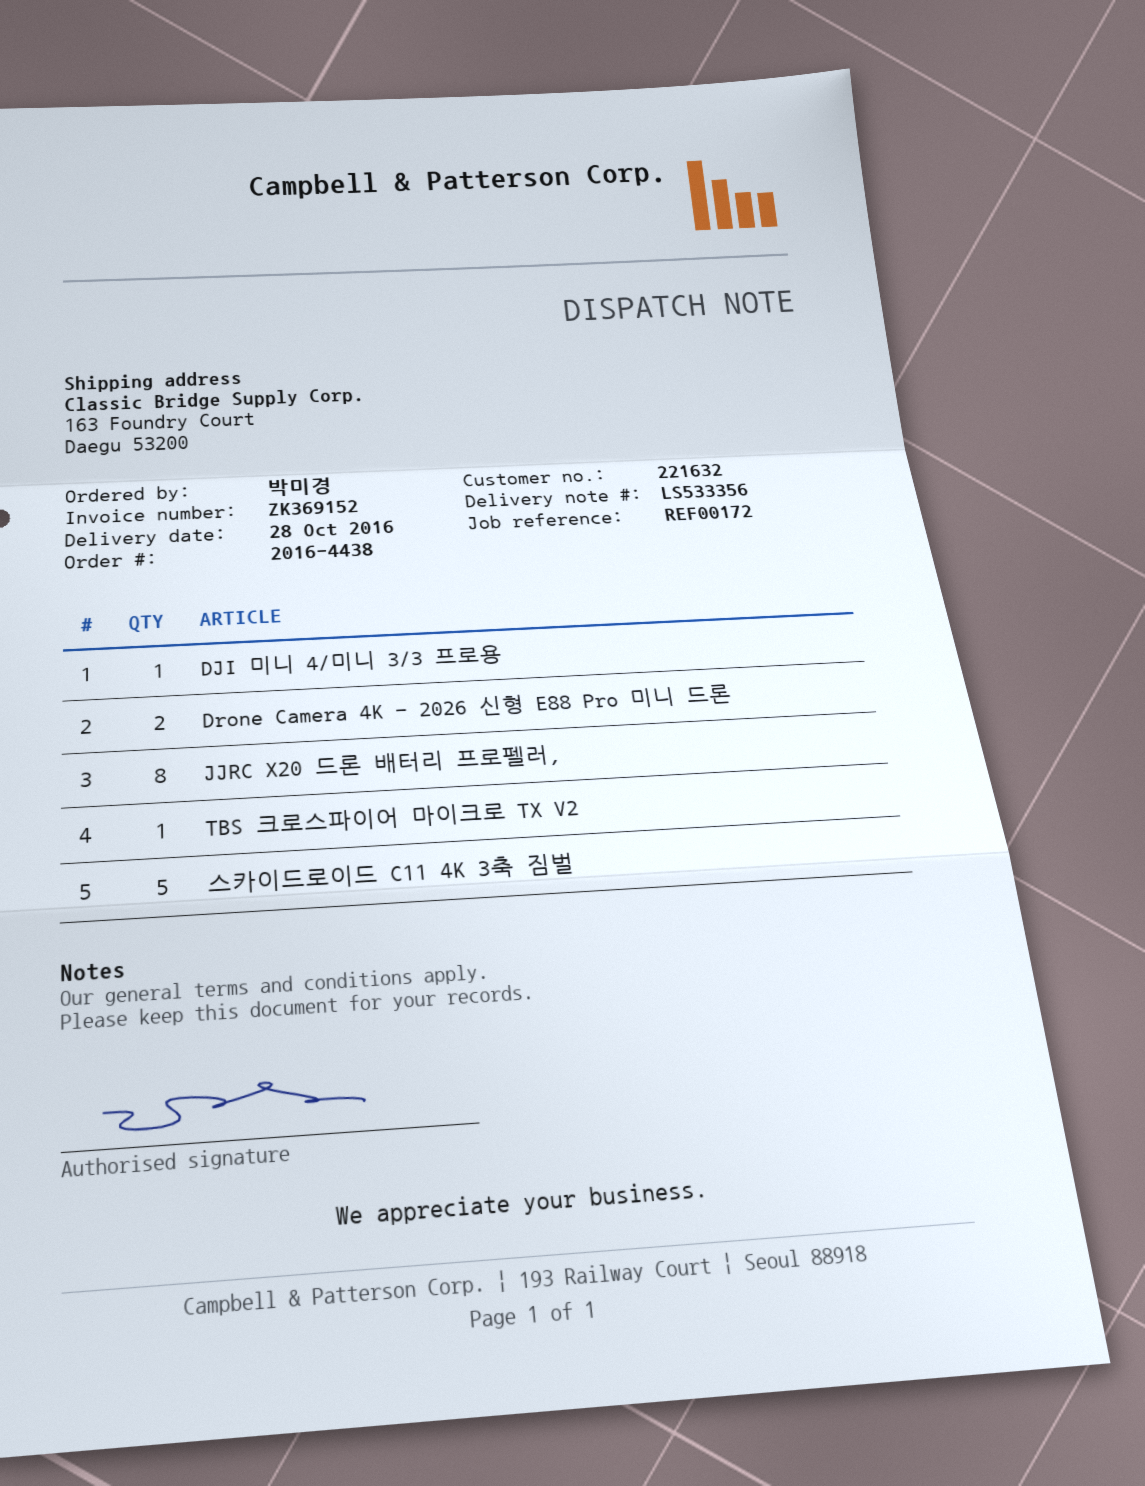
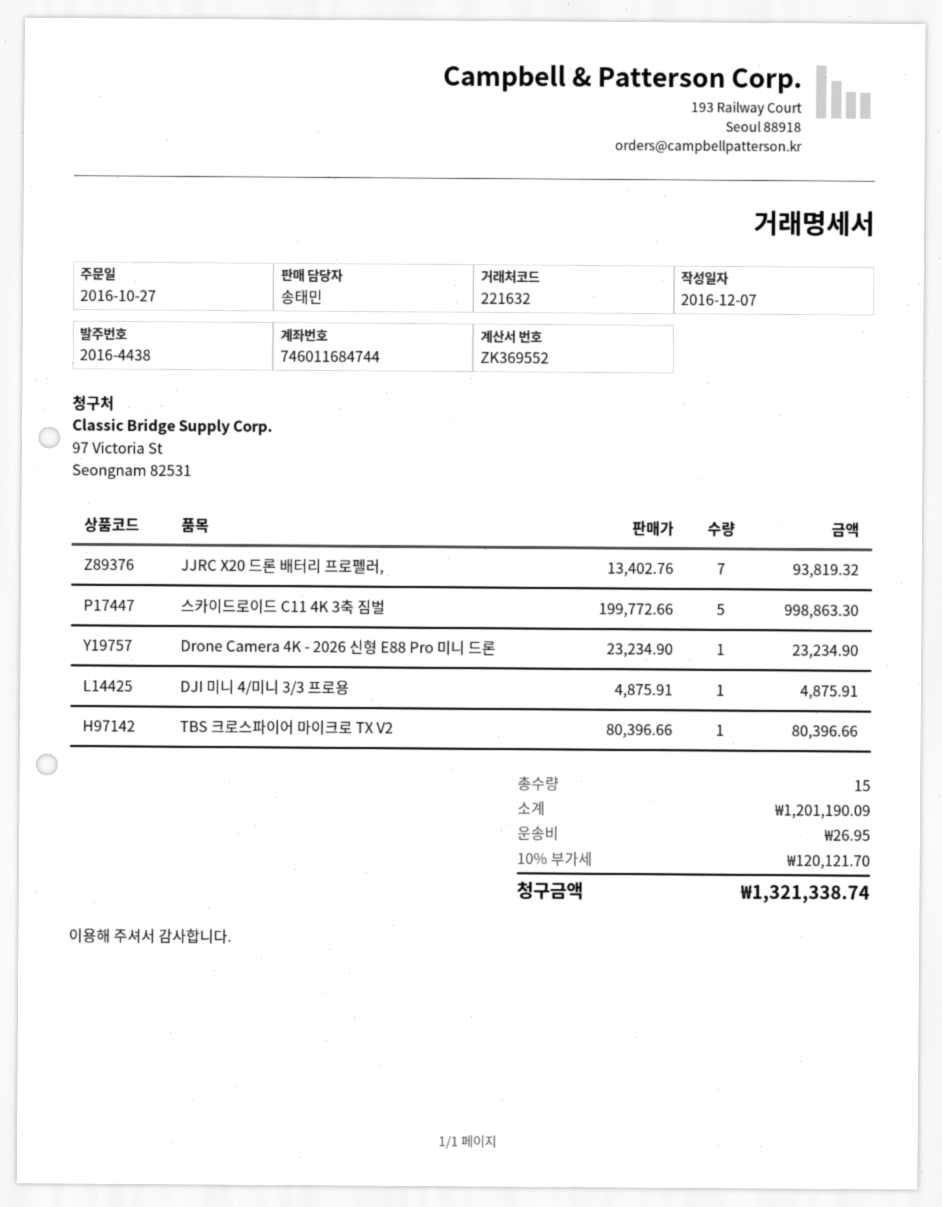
invoice number: ZK369152 -> ZK369552
Drone Camera 4K - 2026 신형 E88 Pro 미니 드론: 2 -> 1
JJRC X20 드론 배터리 프로펠러,: 8 -> 7

